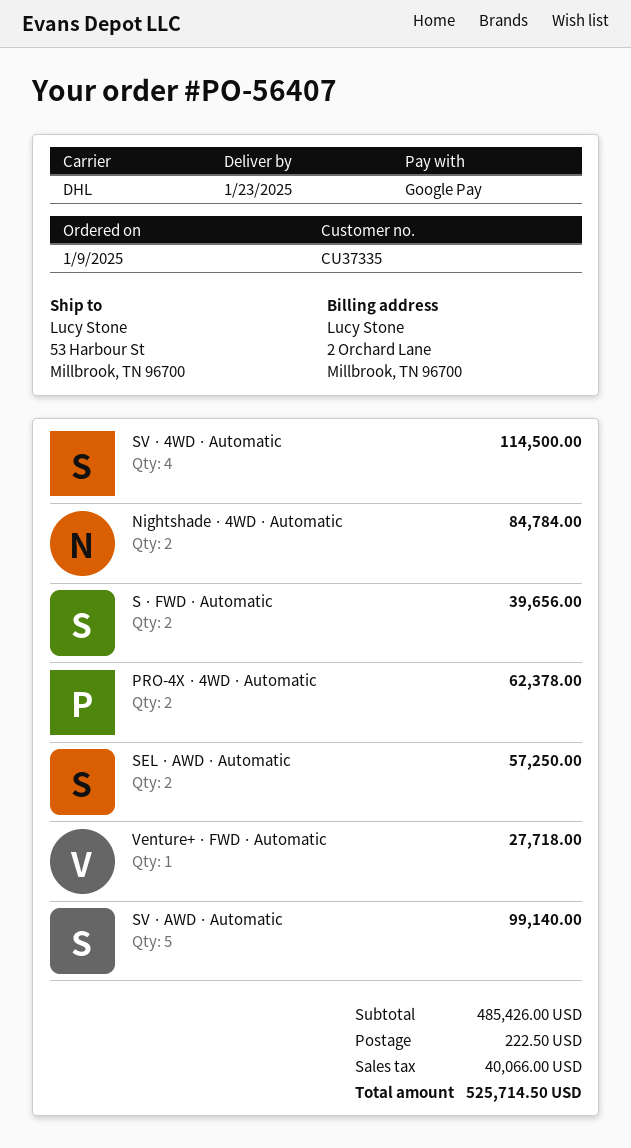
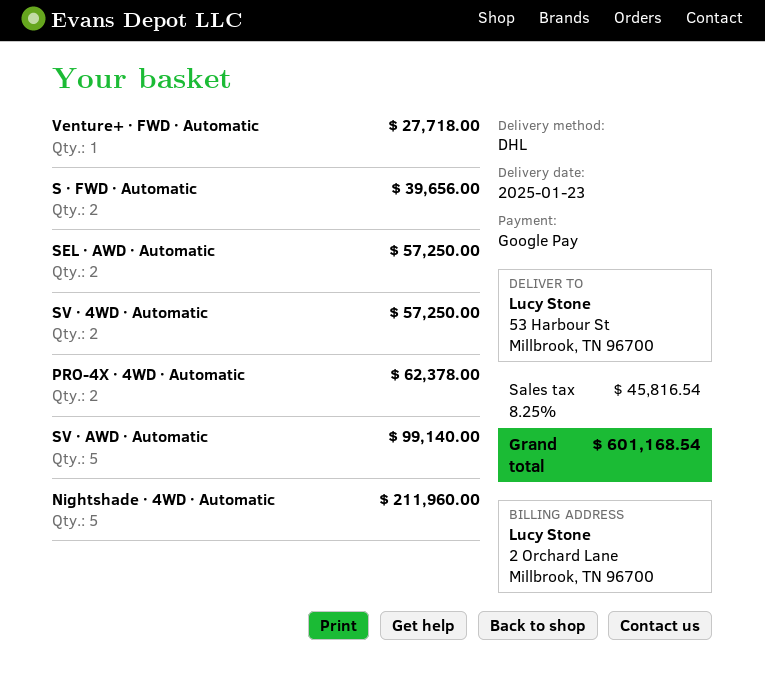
SV · 4WD · Automatic: 4 for 114500.00 -> 2 for 57250.00
Nightshade · 4WD · Automatic: 2 for 84784.00 -> 5 for 211960.00
shipping: 222.50 -> none
tax: 40066.00 -> 45816.54
total: 525714.50 -> 601168.54

